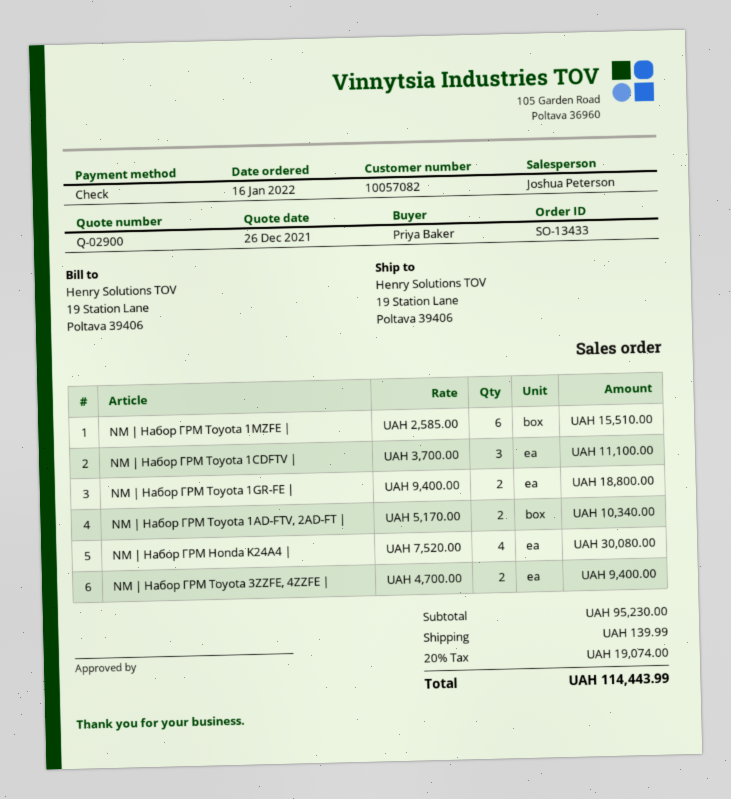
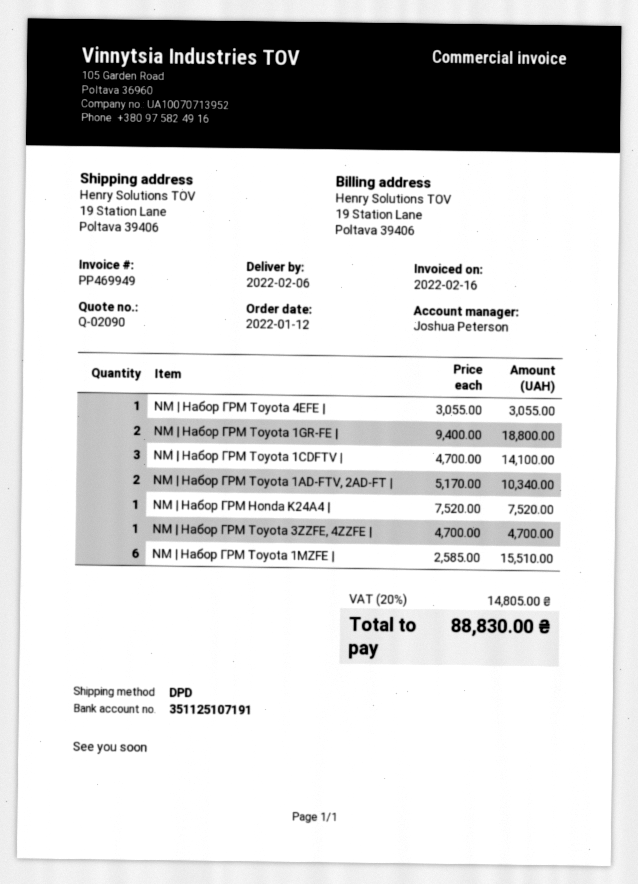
quote number: Q-02900 -> Q-02090
order date: 2022-01-16 -> 2022-01-12
NM | Набор ГРМ Toyota 1CDFTV |: 3 x 3700.00 = 11100.00 -> 3 x 4700.00 = 14100.00
NM | Набор ГРМ Honda K24A4 |: 4 x 7520.00 = 30080.00 -> 1 x 7520.00 = 7520.00
NM | Набор ГРМ Toyota 3ZZFE, 4ZZFE |: 2 x 4700.00 = 9400.00 -> 1 x 4700.00 = 4700.00
NM | Набор ГРМ Toyota 4EFE |: none -> 1 x 3055.00 = 3055.00
shipping: 139.99 -> none
tax: 20% = 19074.00 -> 20% = 14805.00
total: 114443.99 -> 88830.00

